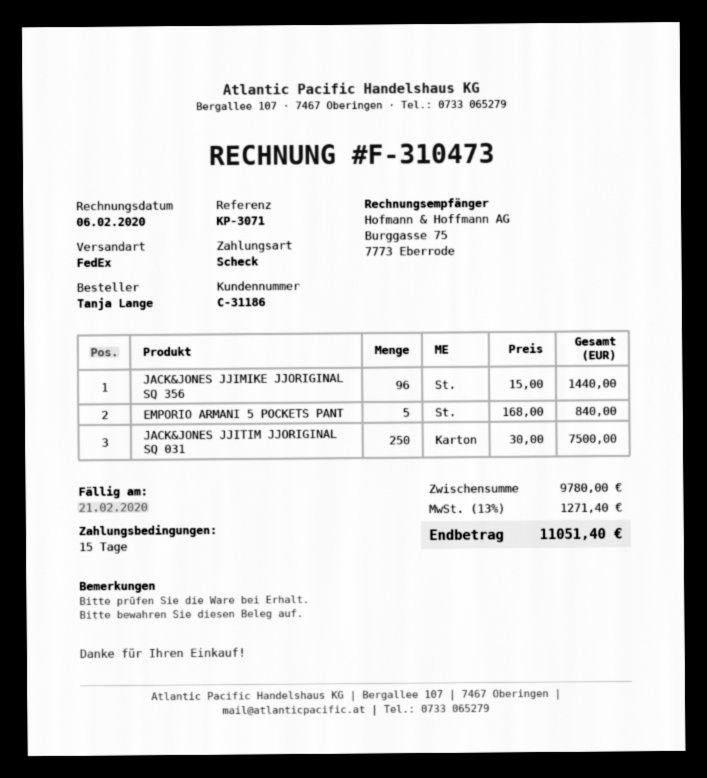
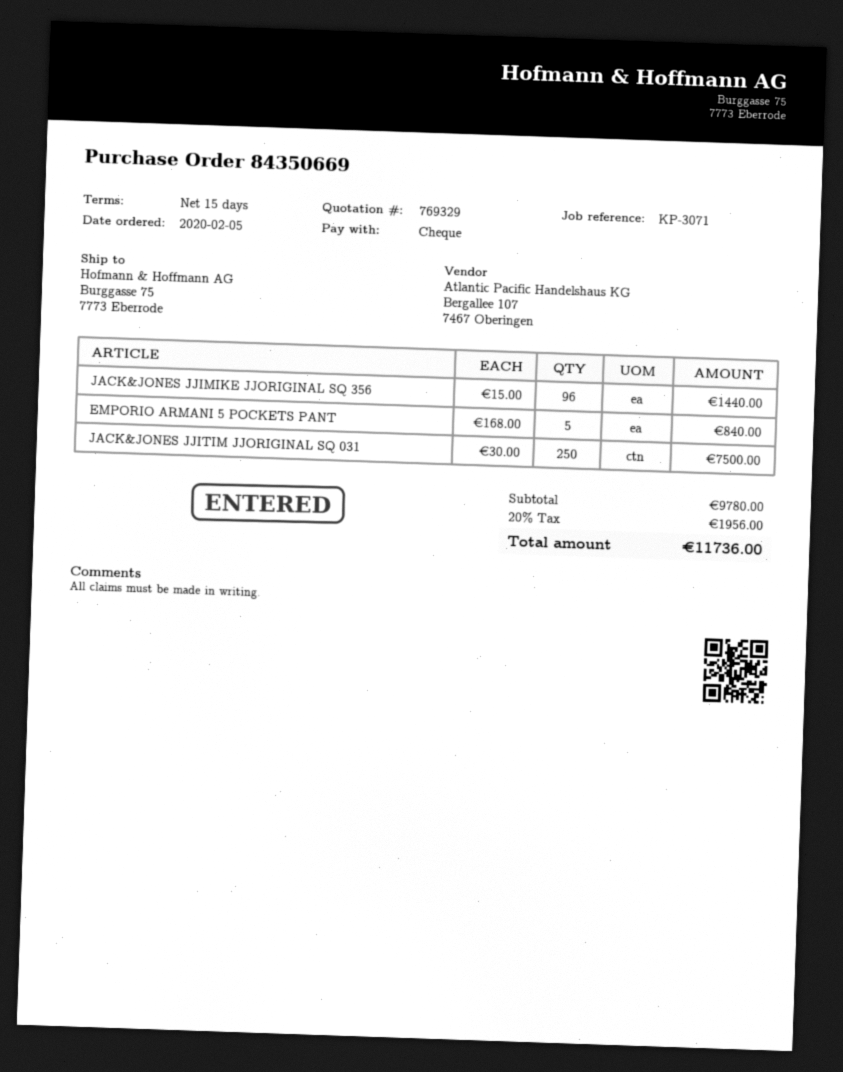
tax: 13% = 1271.40 -> 20% = 1956.00
total: 11051.40 -> 11736.00

